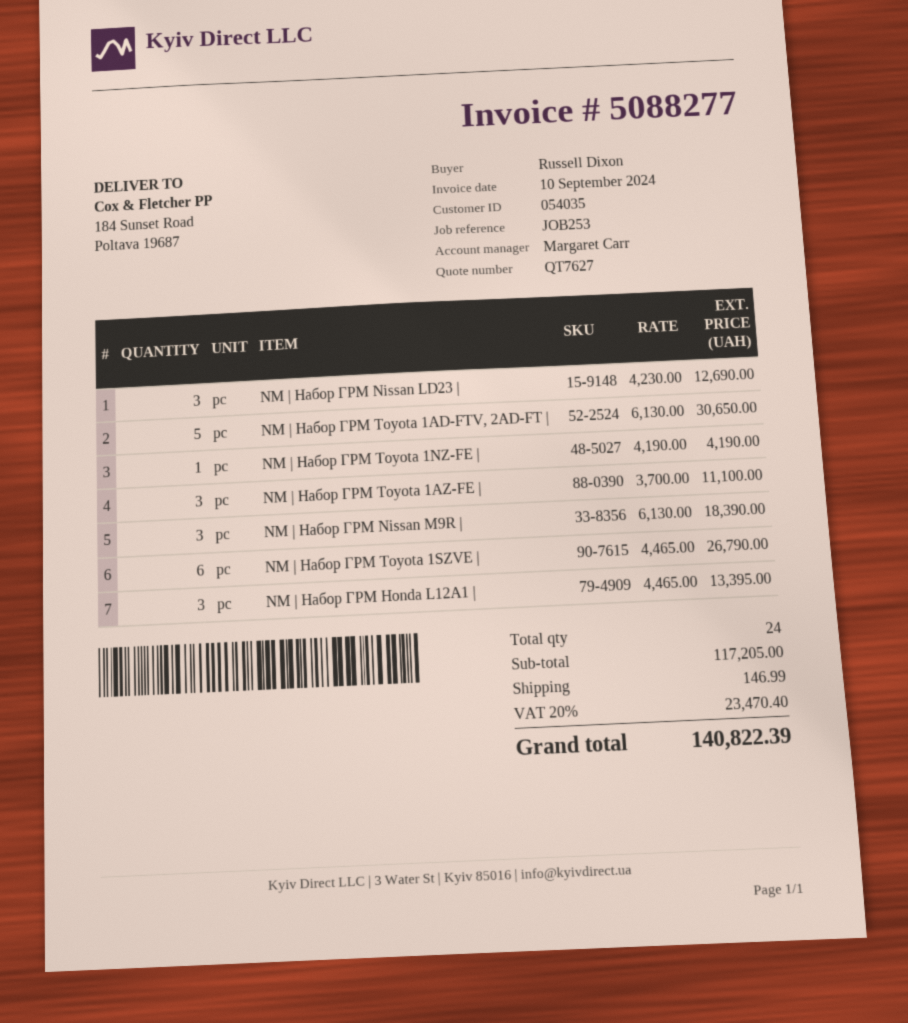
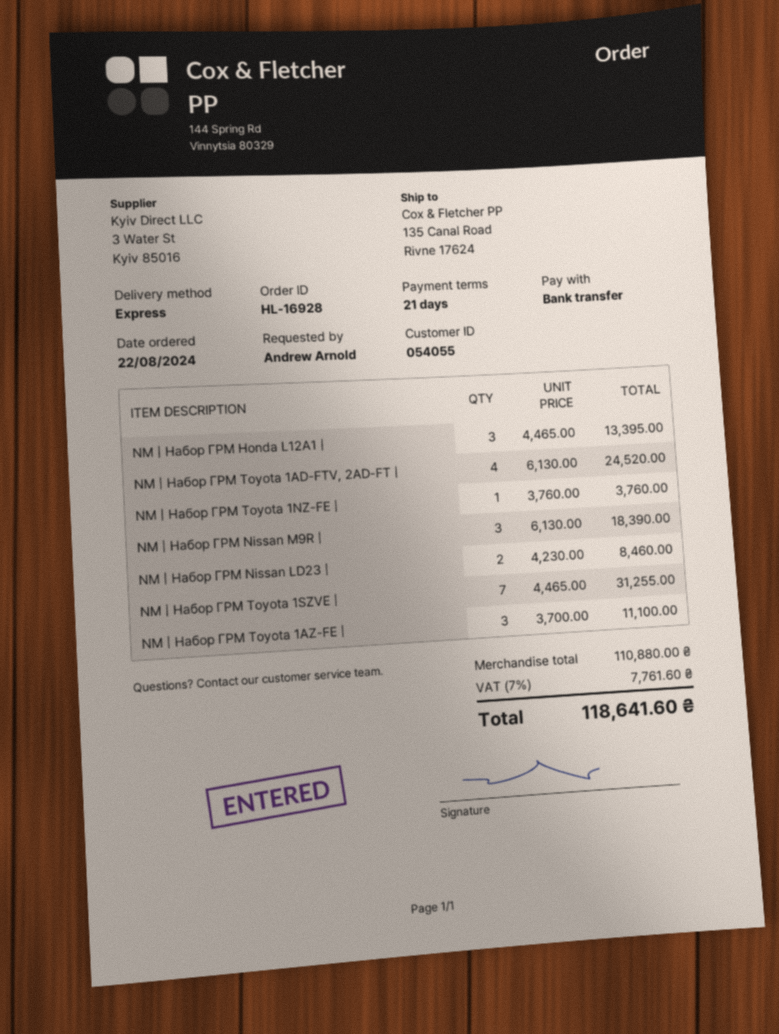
customer number: 054035 -> 054055
ordered by: Russell Dixon -> Andrew Arnold
ship to: 184 Sunset Road, Poltava 19687 -> 135 Canal Road, Rivne 17624
NM | Набор ГРМ Nissan LD23 |: 3 x 4230.00 = 12690.00 -> 2 x 4230.00 = 8460.00
NM | Набор ГРМ Toyota 1AD-FTV, 2AD-FT |: 5 x 6130.00 = 30650.00 -> 4 x 6130.00 = 24520.00
NM | Набор ГРМ Toyota 1NZ-FE |: 1 x 4190.00 = 4190.00 -> 1 x 3760.00 = 3760.00
NM | Набор ГРМ Toyota 1SZVE |: 6 x 4465.00 = 26790.00 -> 7 x 4465.00 = 31255.00
subtotal: 117205.00 -> 110880.00
shipping: 146.99 -> none
tax: 20% = 23470.40 -> 7% = 7761.60
total: 140822.39 -> 118641.60

